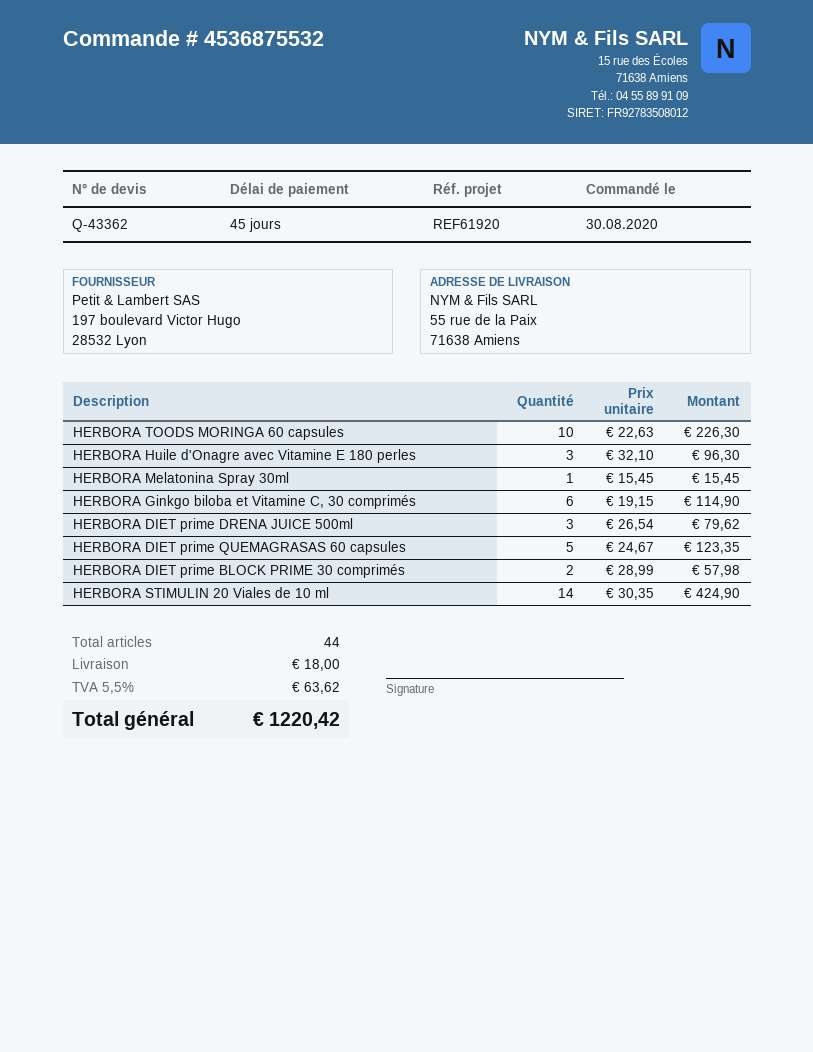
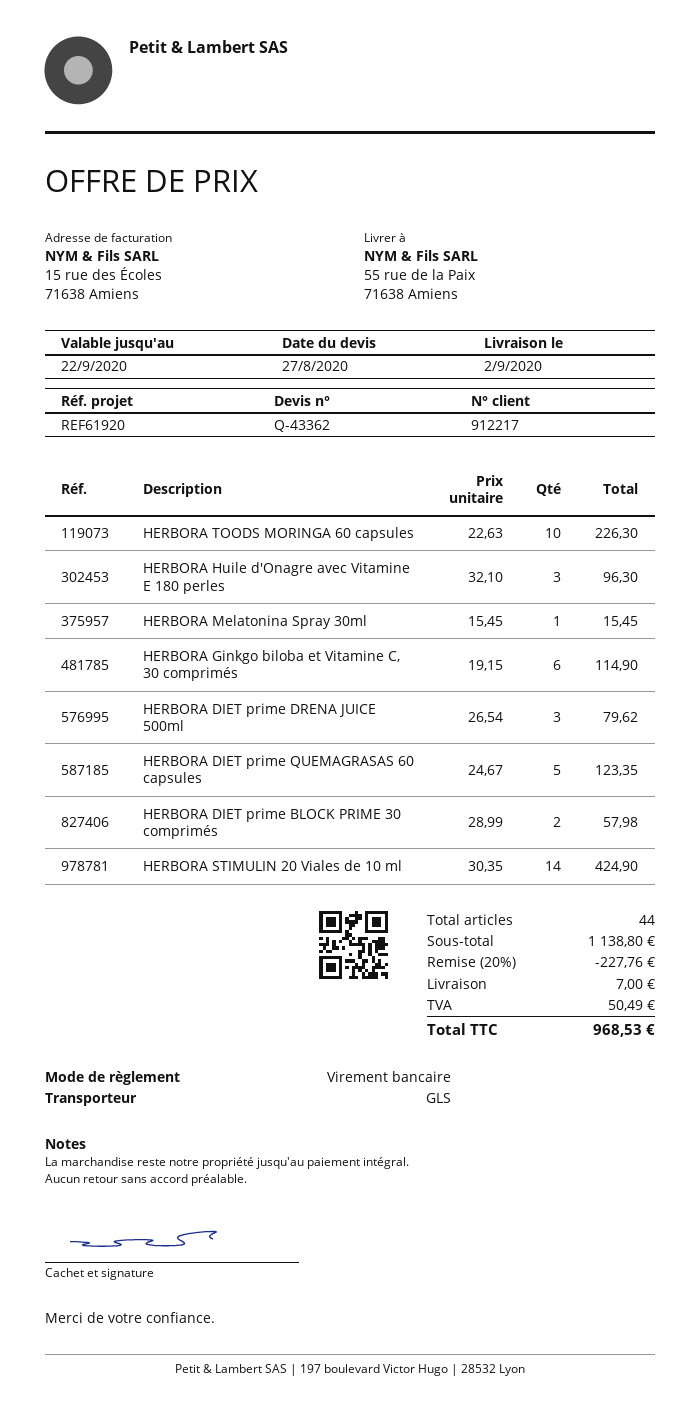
discount: none -> 20% = 227.76
shipping: 18.00 -> 7.00
tax: 63.62 -> 50.49
total: 1220.42 -> 968.53

